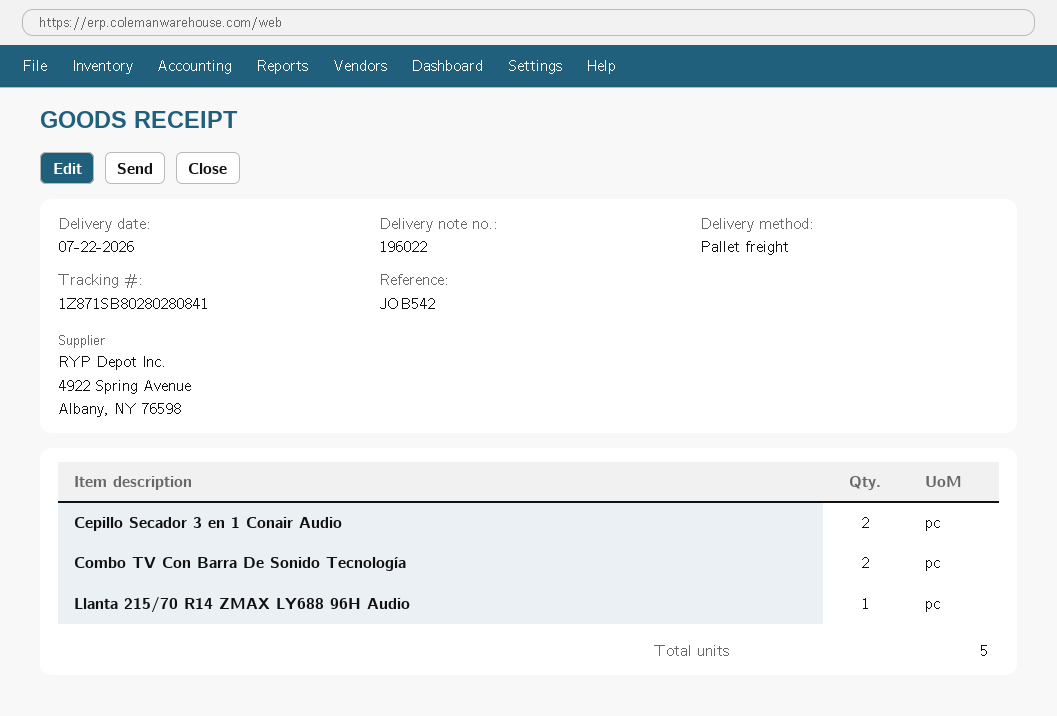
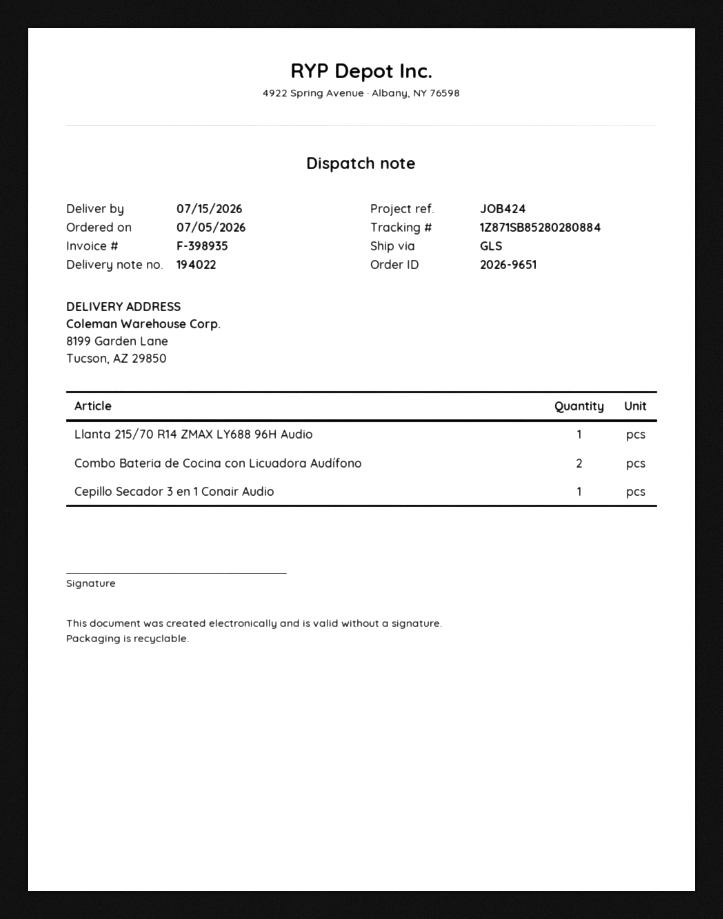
delivery note number: 196022 -> 194022
delivery date: 2026-07-22 -> 2026-07-15
reference: JOB542 -> JOB424
shipping method: pallet freight -> GLS
tracking number: 1Z871SB80280280841 -> 1Z871SB85280280884
Cepillo Secador 3 en 1 Conair Audio: 2 -> 1
Combo TV Con Barra De Sonido Tecnología: 2 -> none
Combo Bateria de Cocina con Licuadora Audífono: none -> 2

